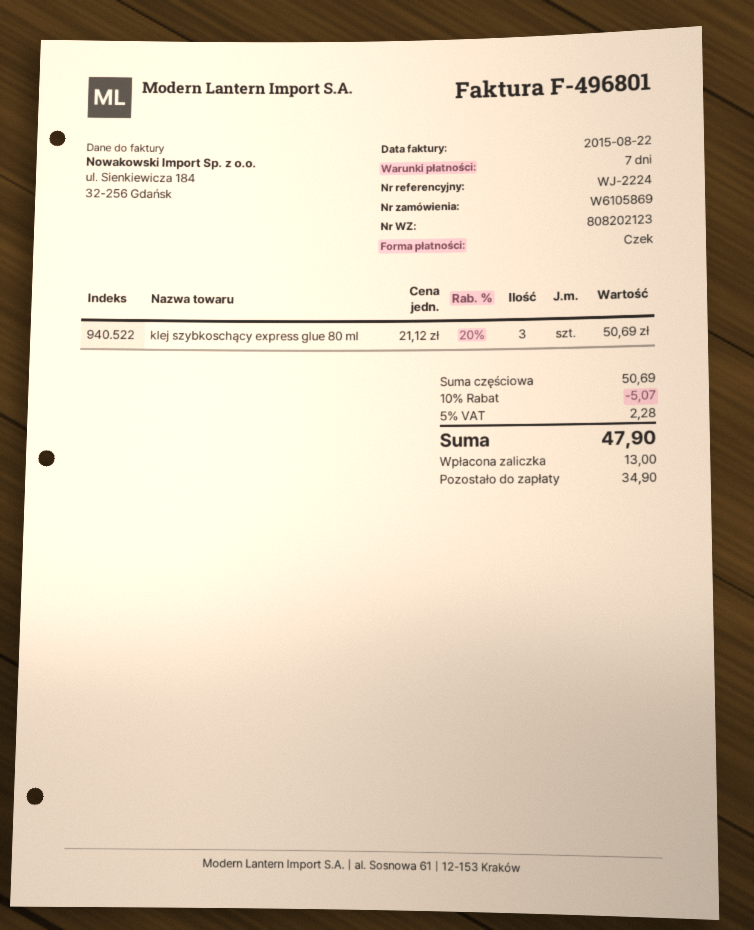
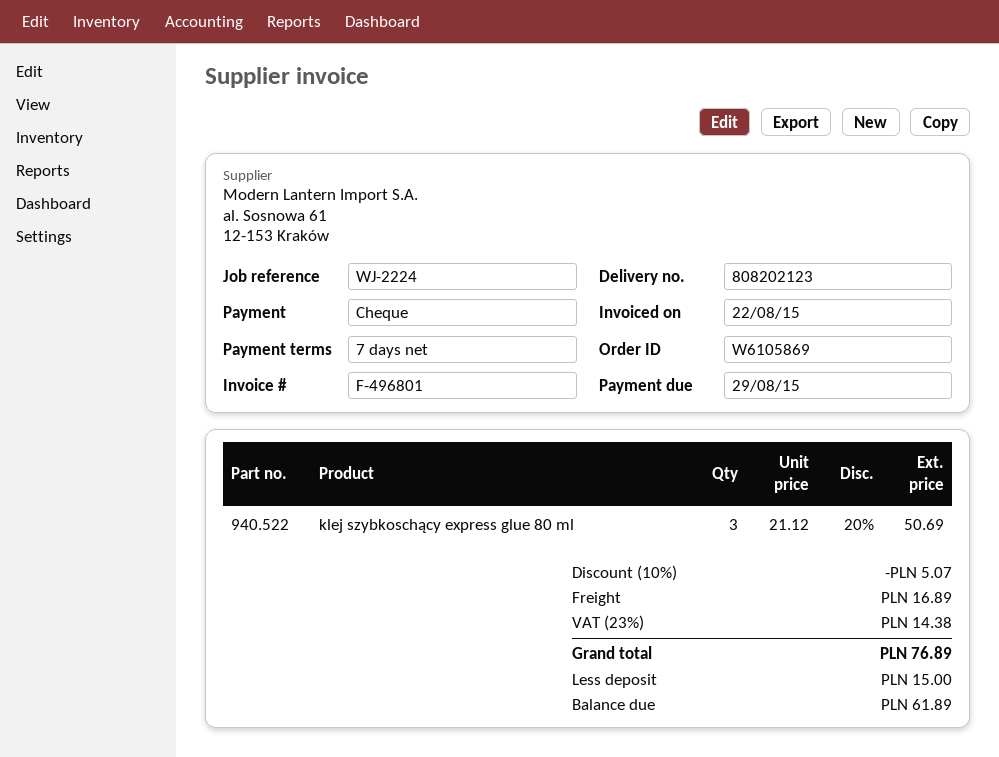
shipping: none -> 16.89
tax: 5% = 2.28 -> 23% = 14.38
total: 47.90 -> 76.89
deposit: 13.00 -> 15.00
balance: 34.90 -> 61.89

